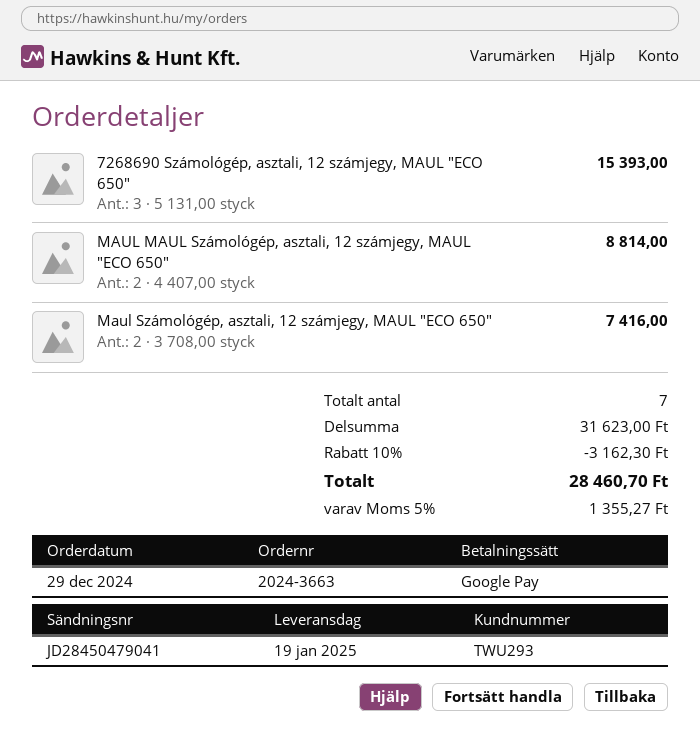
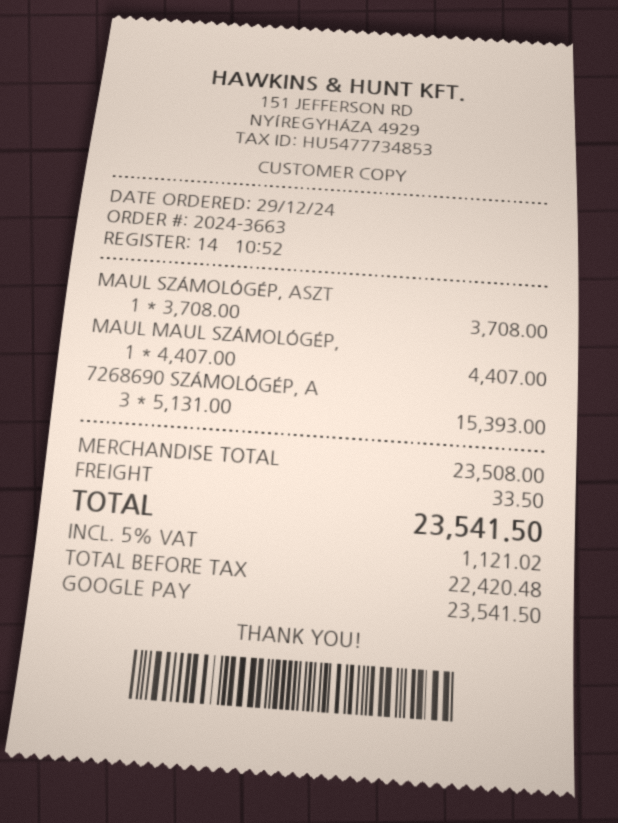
MAUL MAUL Számológép, asztali, 12 számjegy, MAUL "ECO 650": 2 x 4407.00 = 8814.00 -> 1 x 4407.00 = 4407.00
Maul Számológép, asztali, 12 számjegy, MAUL "ECO 650": 2 x 3708.00 = 7416.00 -> 1 x 3708.00 = 3708.00
subtotal: 31623.00 -> 23508.00
discount: 10% = 3162.30 -> none
shipping: none -> 33.50
tax: 5% = 1355.27 -> 5% = 1121.02
total: 28460.70 -> 23541.50

